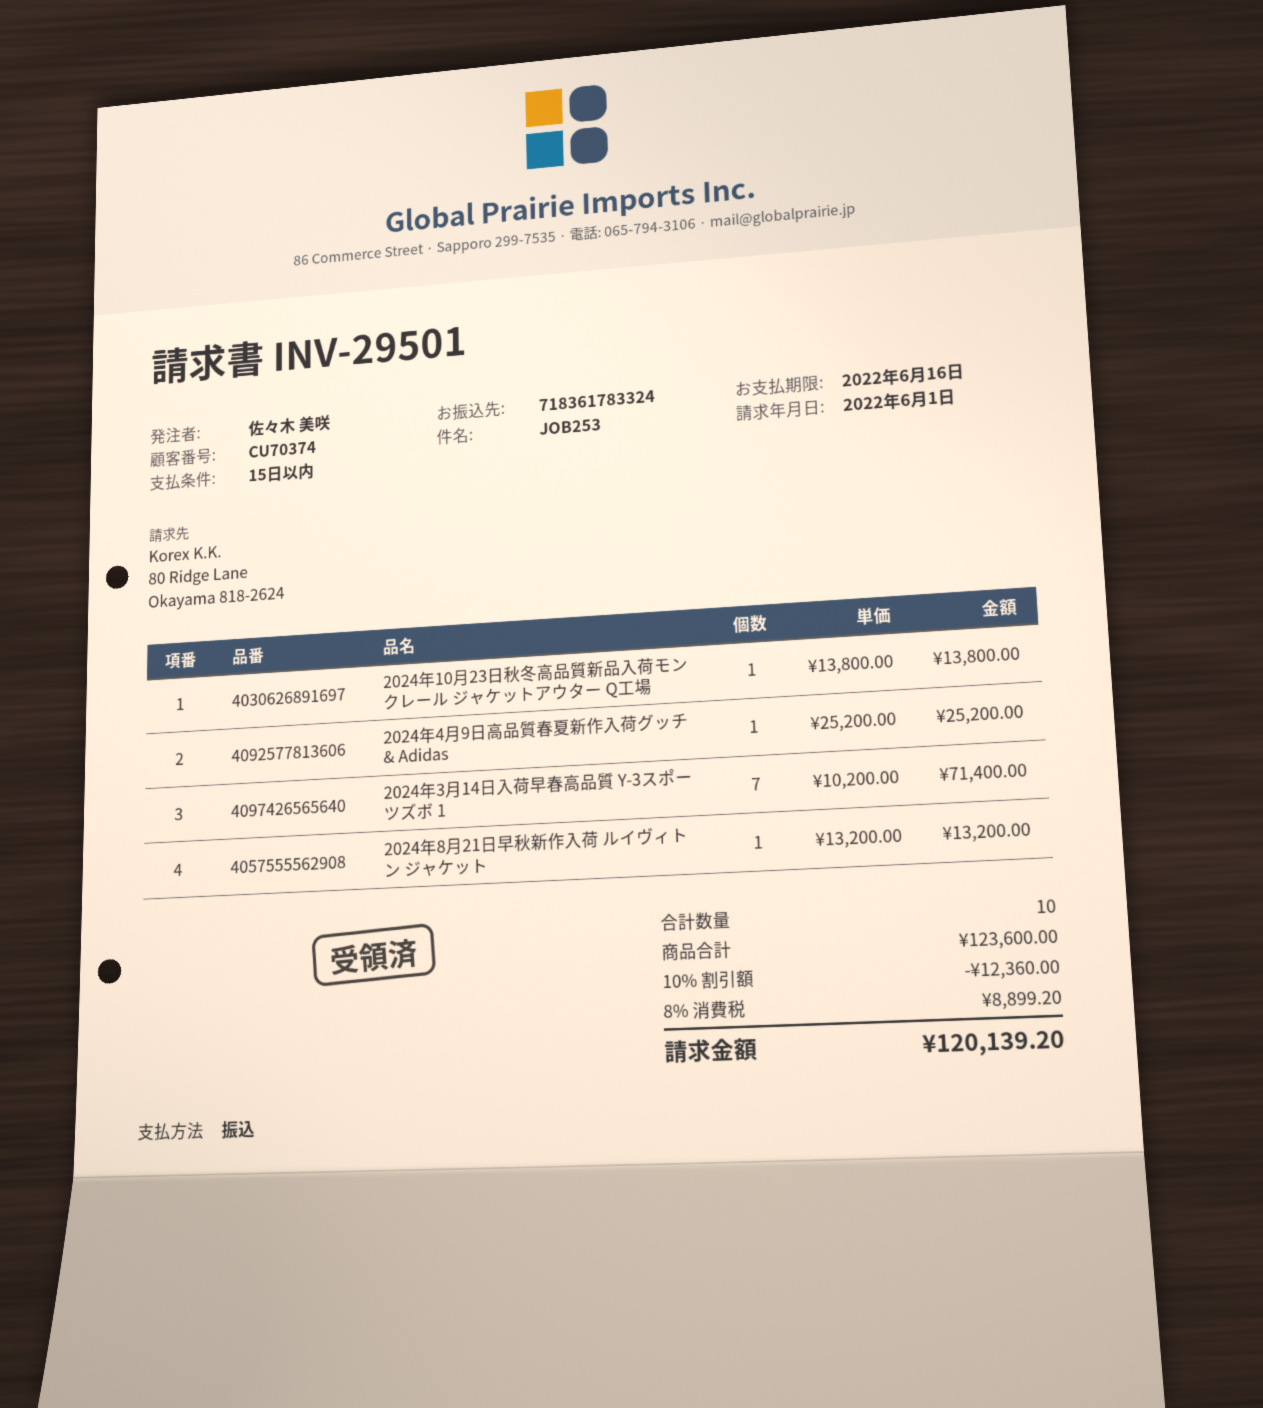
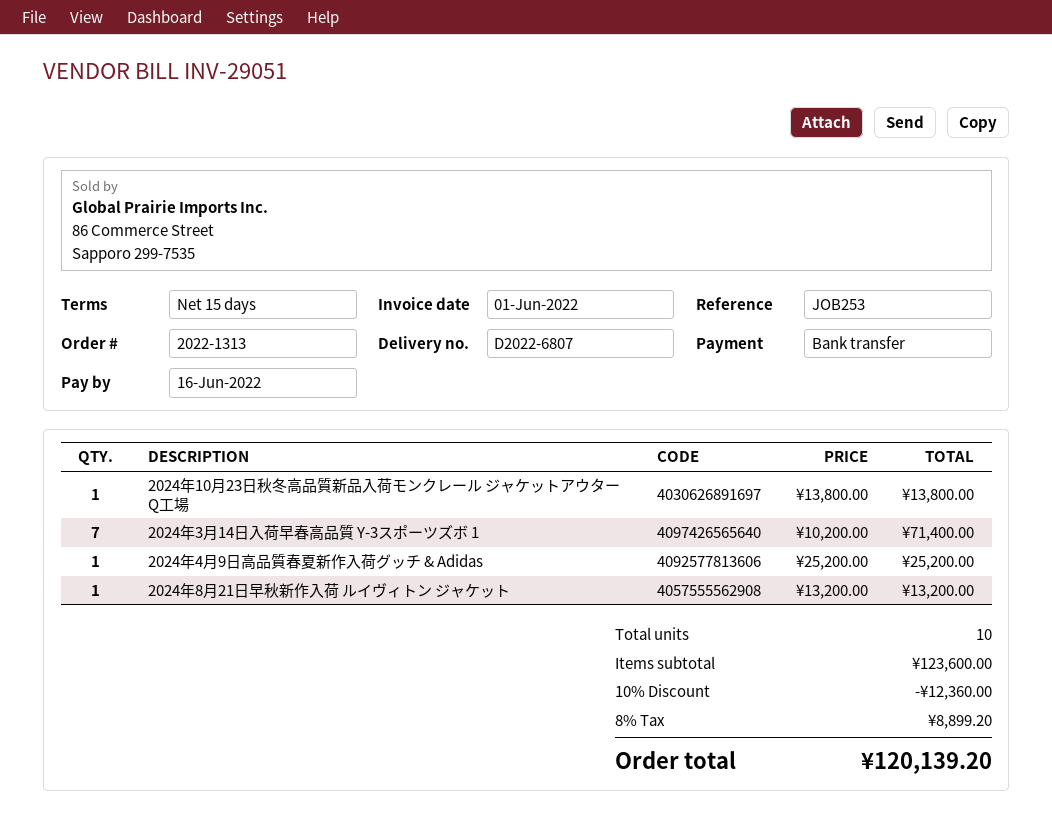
invoice number: INV-29501 -> INV-29051

